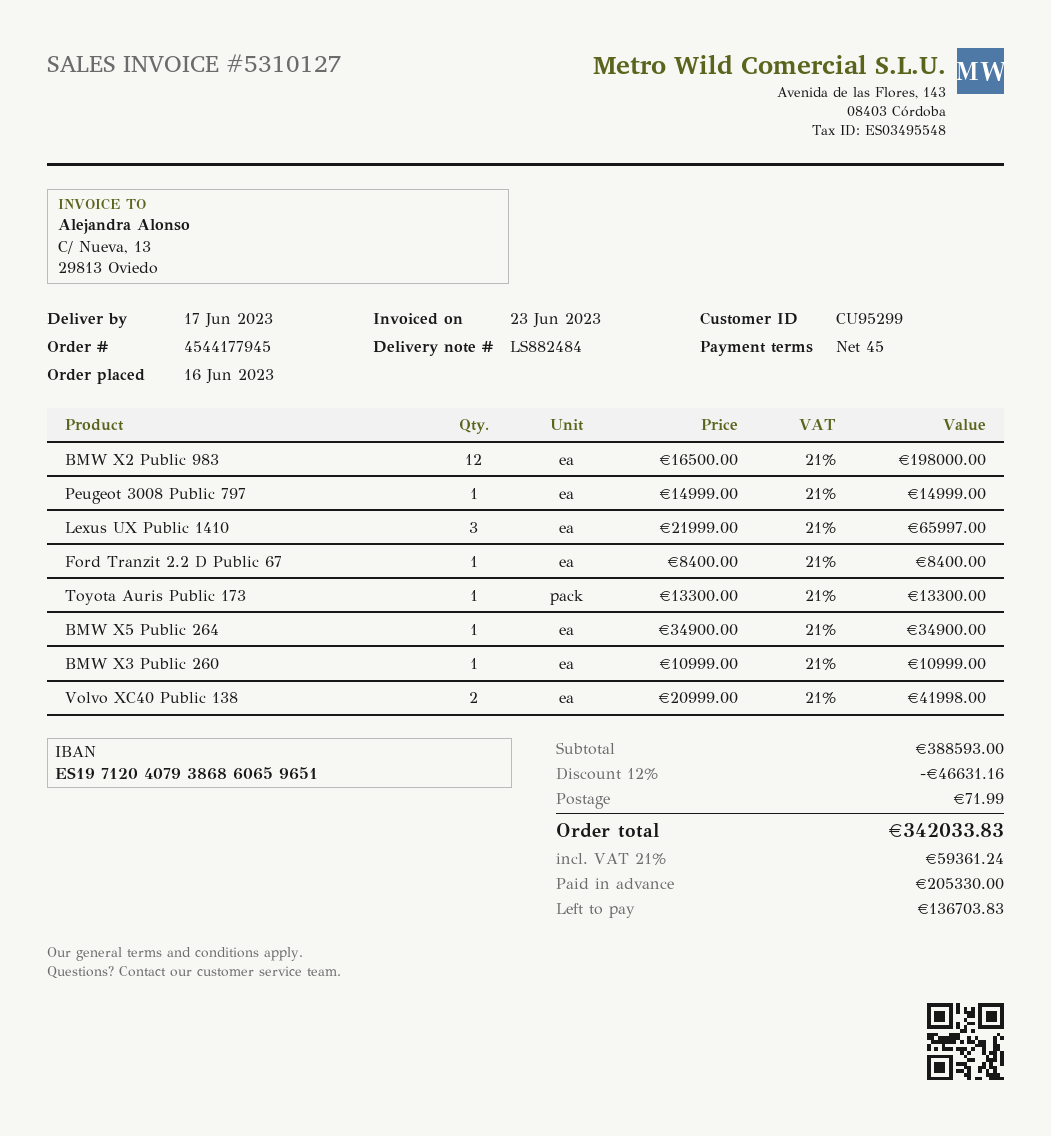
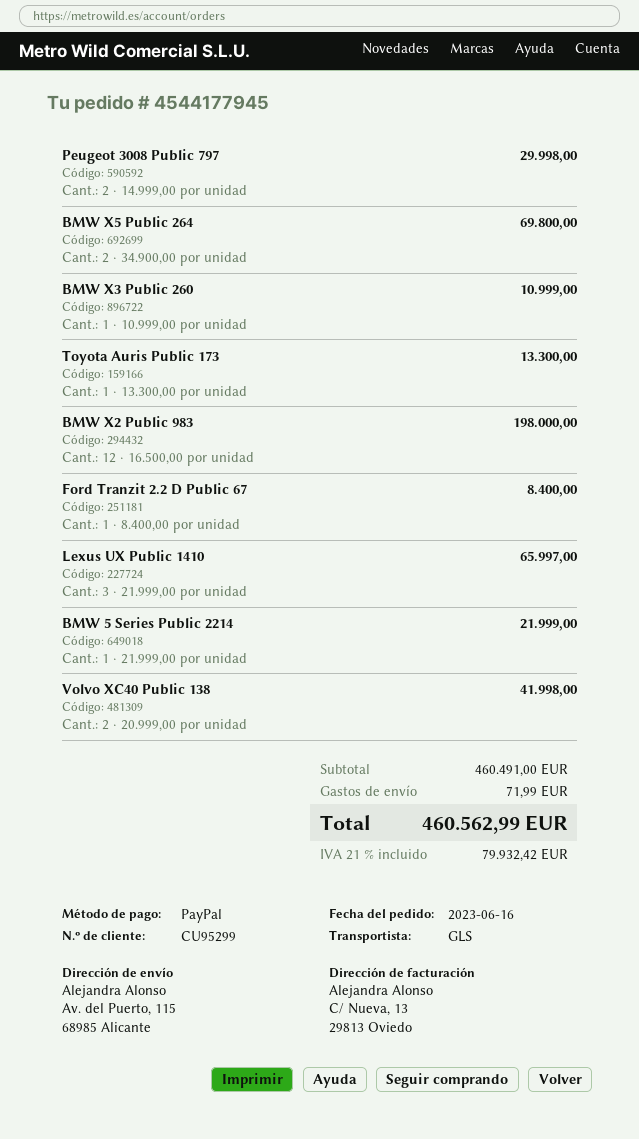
Peugeot 3008 Public 797: 1 x 14999.00 = 14999.00 -> 2 x 14999.00 = 29998.00
BMW X5 Public 264: 1 x 34900.00 = 34900.00 -> 2 x 34900.00 = 69800.00
BMW 5 Series Public 2214: none -> 1 x 21999.00 = 21999.00
subtotal: 388593.00 -> 460491.00
discount: 12% = 46631.16 -> none
tax: 21% = 59361.24 -> 21% = 79932.42
total: 342033.83 -> 460562.99

